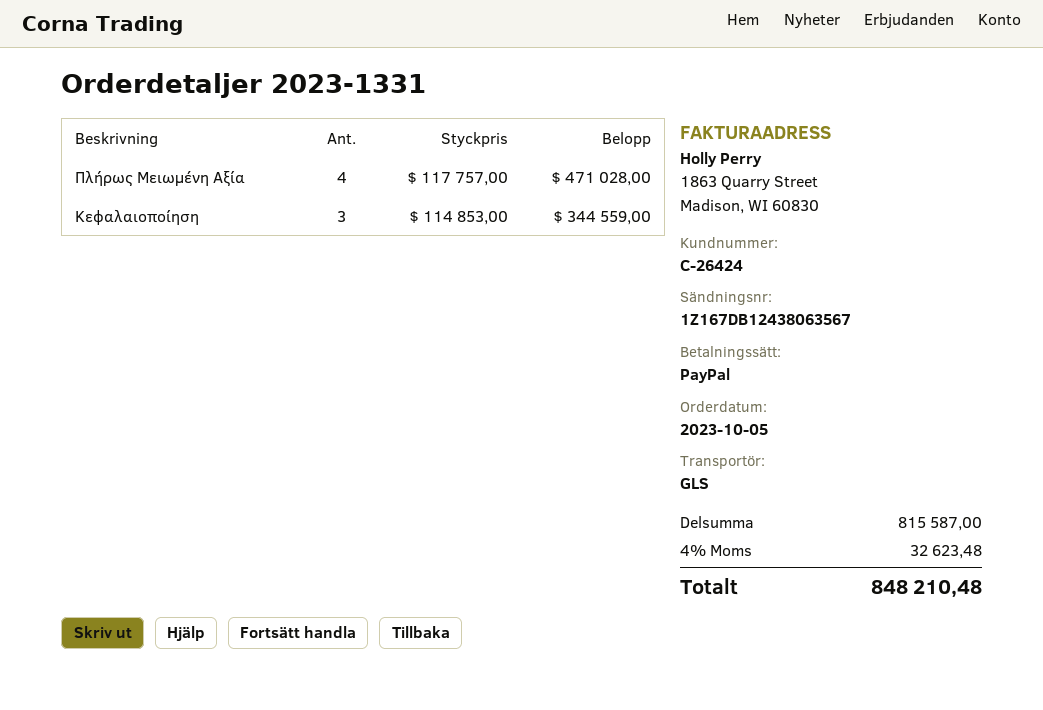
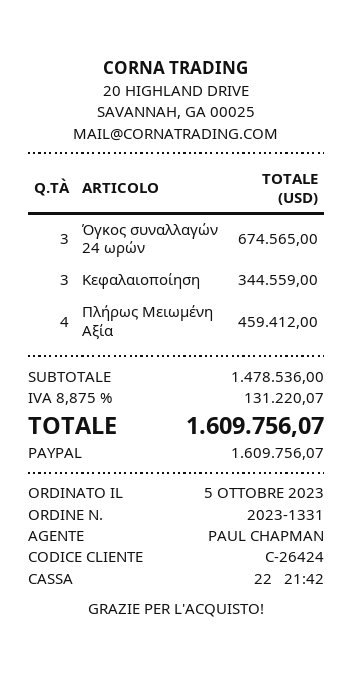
Πλήρως Μειωμένη Αξία: 4 for 471028.00 -> 4 for 459412.00
Όγκος συναλλαγών 24 ωρών: none -> 3 for 674565.00
subtotal: 815587.00 -> 1478536.00
tax: 4% = 32623.48 -> 8.875% = 131220.07
total: 848210.48 -> 1609756.07

